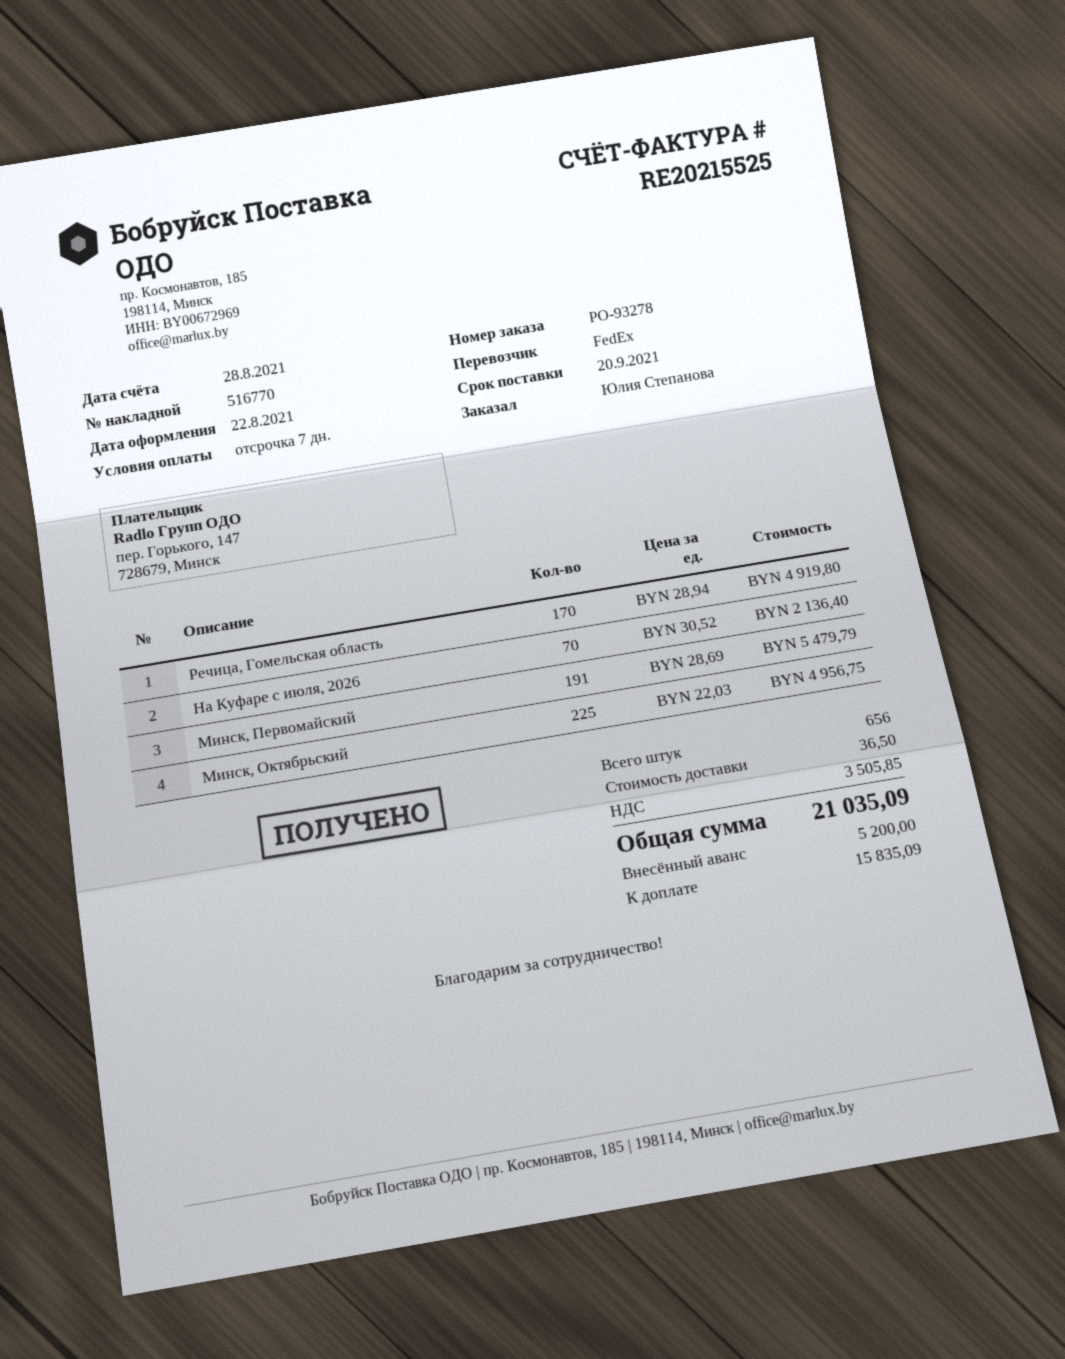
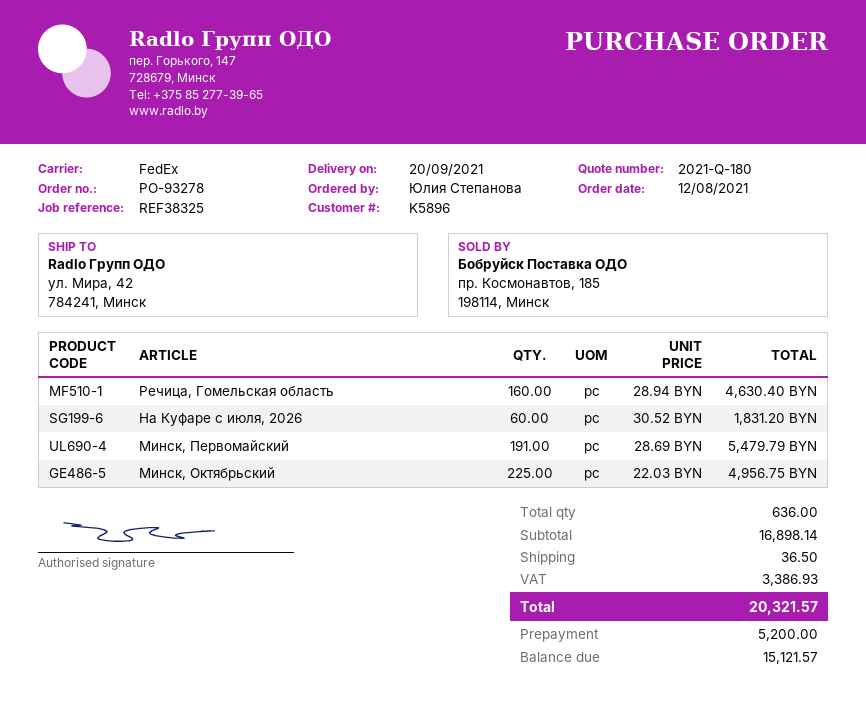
order date: 2021-08-22 -> 2021-08-12
Речица, Гомельская область: 170 x 28.94 = 4919.80 -> 160 x 28.94 = 4630.40
На Куфаре с июля, 2026: 70 x 30.52 = 2136.40 -> 60 x 30.52 = 1831.20
total quantity: 656 -> 636
tax: 3505.85 -> 3386.93
total: 21035.09 -> 20321.57
balance: 15835.09 -> 15121.57

